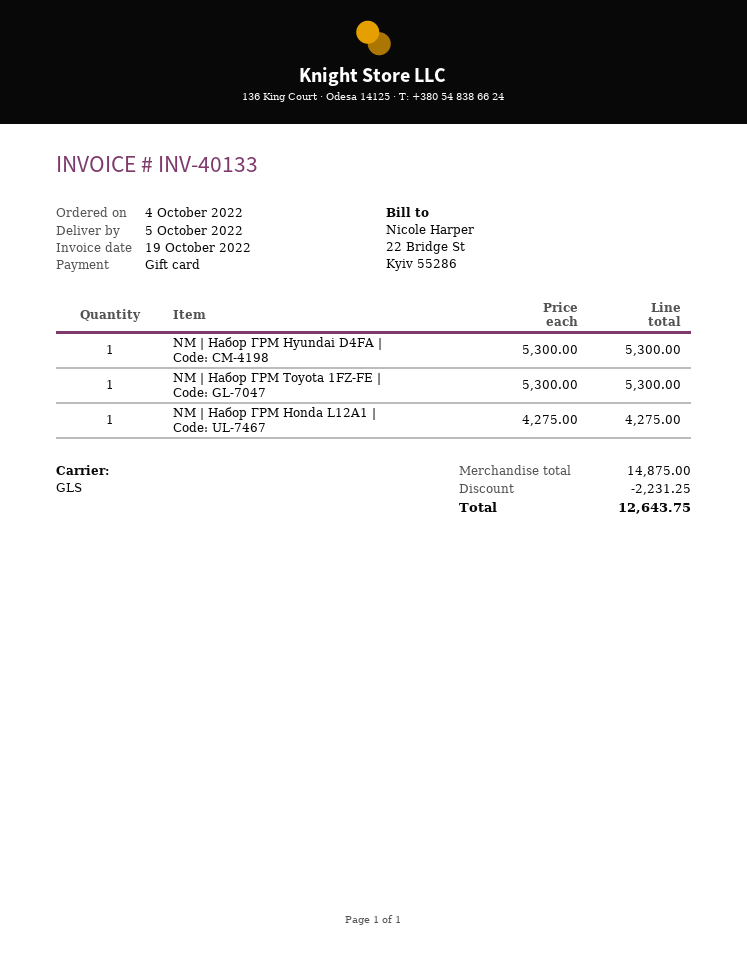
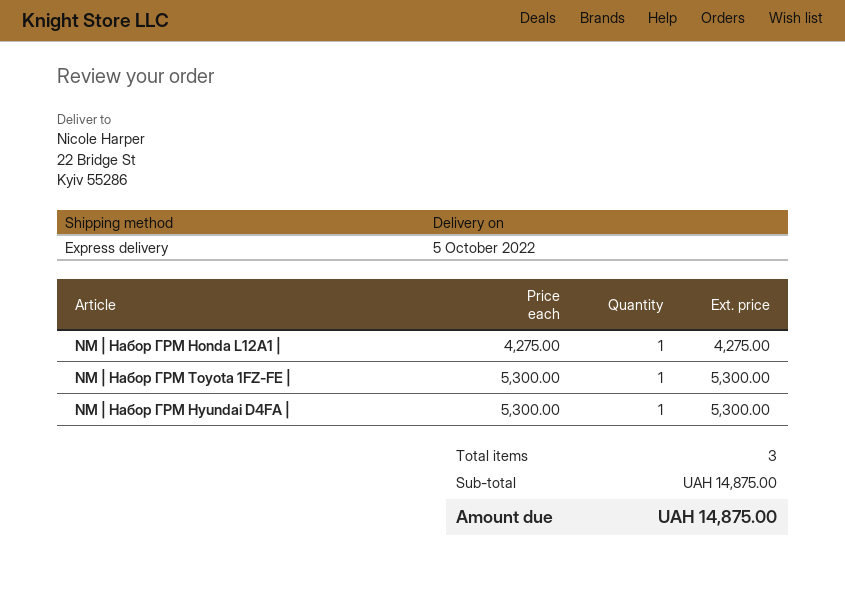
shipping method: GLS -> express
discount: 2231.25 -> none
total: 12643.75 -> 14875.00

